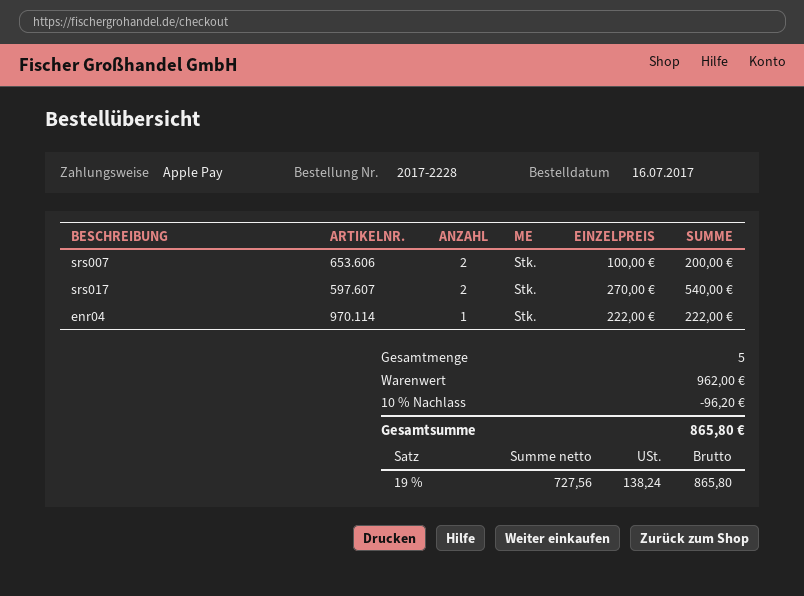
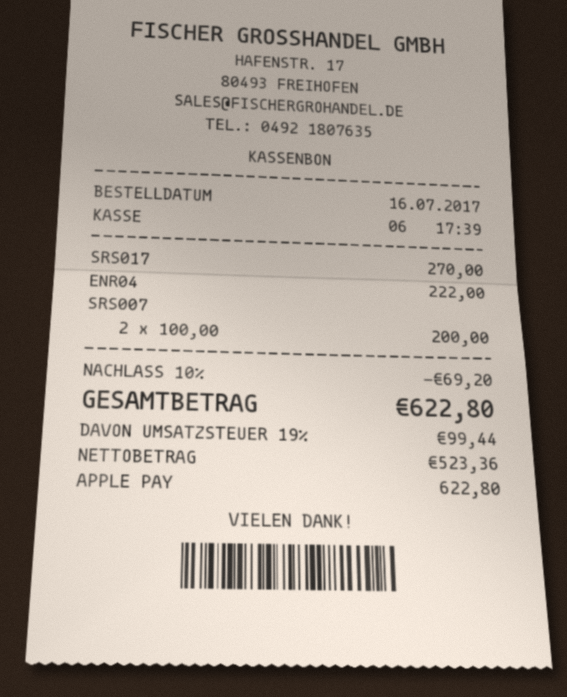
srs017: 2 x 270.00 = 540.00 -> 1 x 270.00 = 270.00
discount: 10% = 96.20 -> 10% = 69.20
net: 727.56 -> 523.36
tax: 19% = 138.24 -> 19% = 99.44
total: 865.80 -> 622.80

